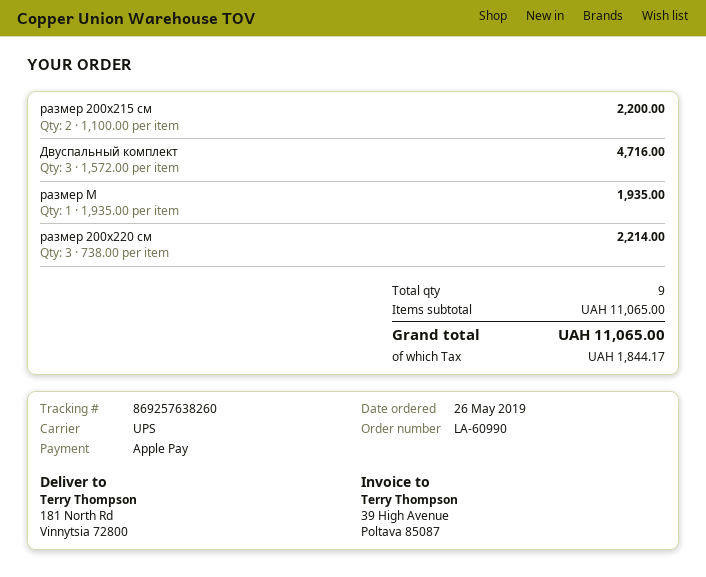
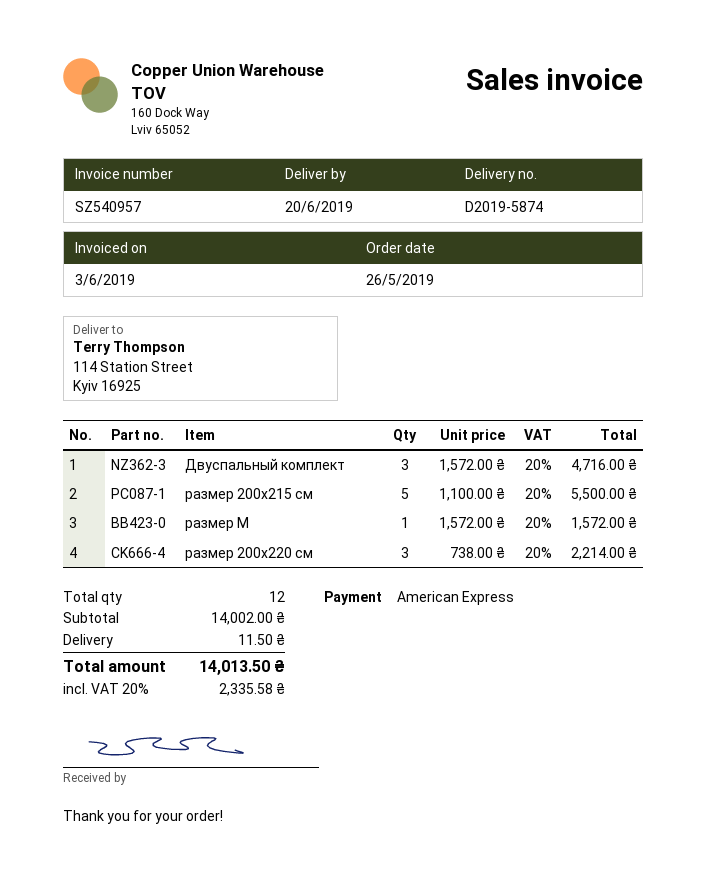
payment method: Apple Pay -> American Express
ship to: 181 North Rd, Vinnytsia 72800 -> 114 Station Street, Kyiv 16925
размер 200х215 cм: 2 x 1100.00 = 2200.00 -> 5 x 1100.00 = 5500.00
размер M: 1 x 1935.00 = 1935.00 -> 1 x 1572.00 = 1572.00
total quantity: 9 -> 12
subtotal: 11065.00 -> 14002.00
shipping: none -> 11.50
tax: 1844.17 -> 2335.58
total: 11065.00 -> 14013.50

